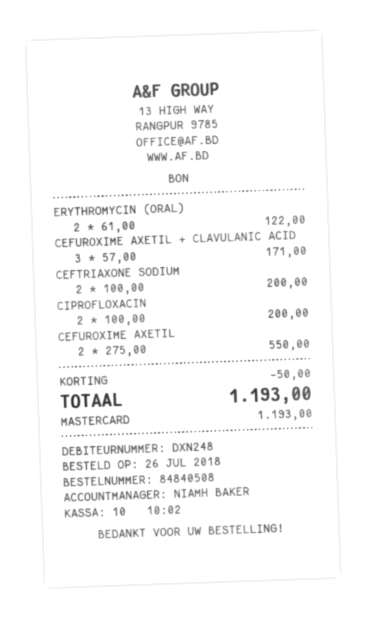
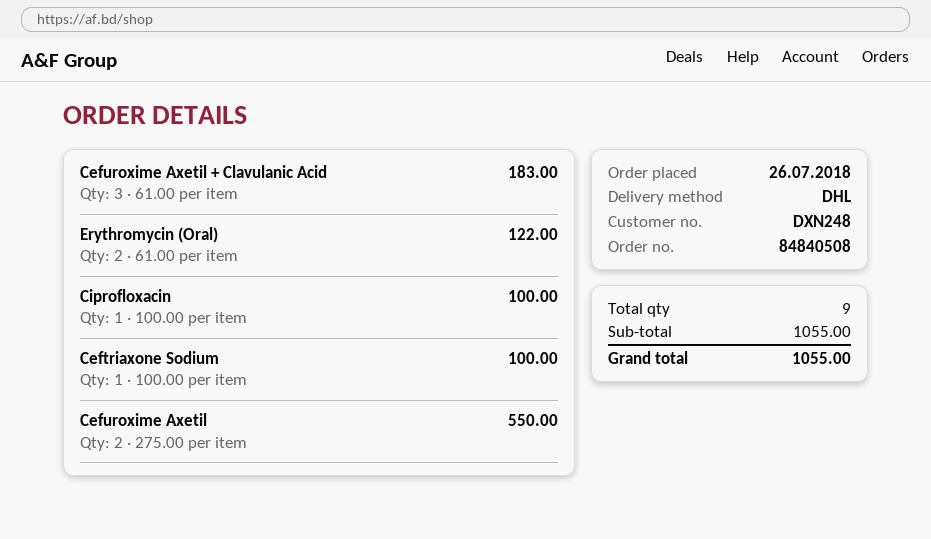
CEFUROXIME AXETIL + CLAVULANIC ACID: 3 x 57.00 = 171.00 -> 3 x 61.00 = 183.00
CEFTRIAXONE SODIUM: 2 x 100.00 = 200.00 -> 1 x 100.00 = 100.00
CIPROFLOXACIN: 2 x 100.00 = 200.00 -> 1 x 100.00 = 100.00
discount: 50.00 -> none
total: 1193.00 -> 1055.00

